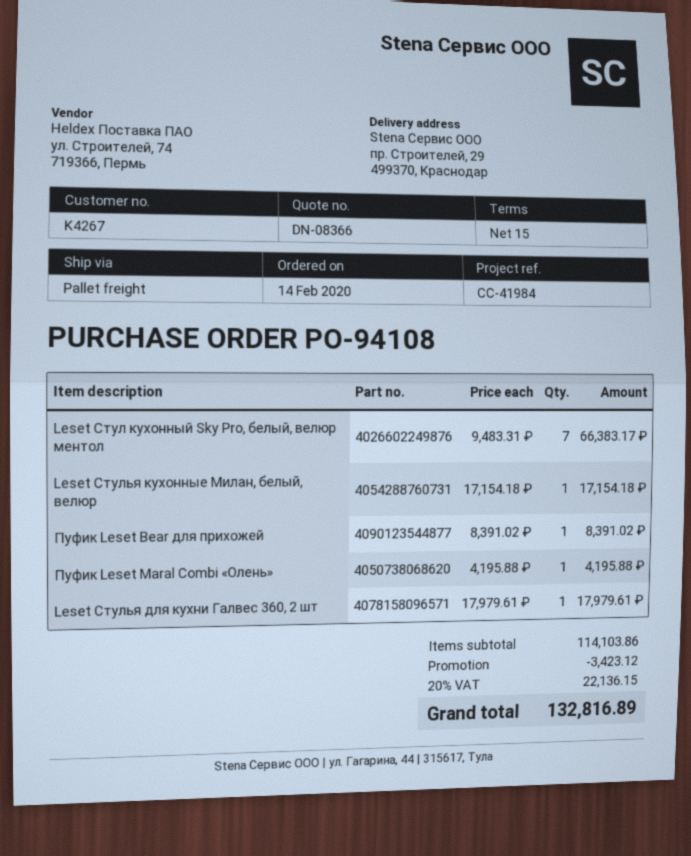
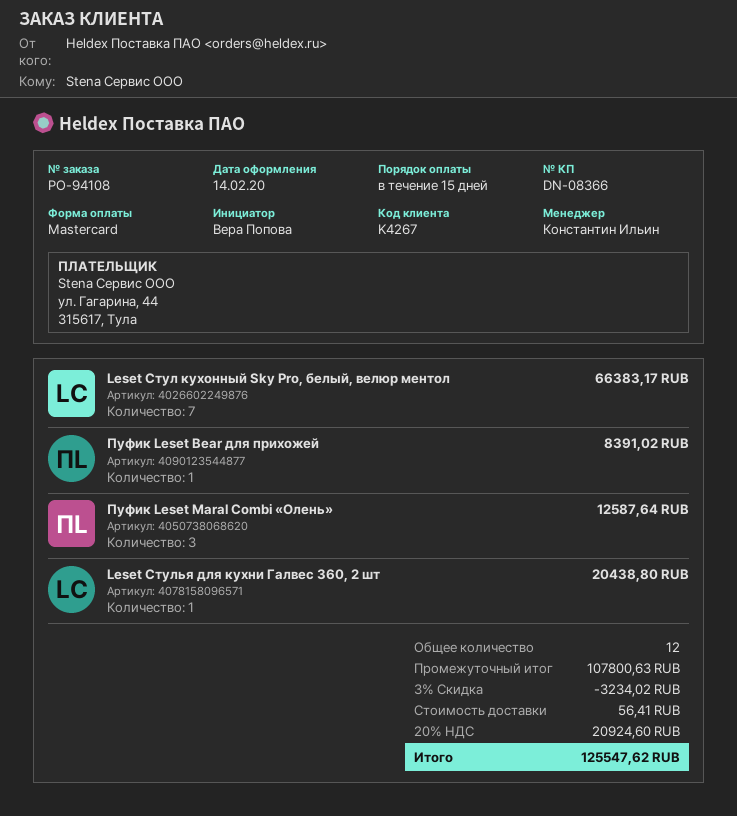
Leset Стулья кухонные Милан, белый, велюр: 1 for 17154.18 -> none
Пуфик Leset Maral Combi «Олень»: 1 for 4195.88 -> 3 for 12587.64
Leset Стулья для кухни Галвес 360, 2 шт: 1 for 17979.61 -> 1 for 20438.80
subtotal: 114103.86 -> 107800.63
discount: 3423.12 -> 3234.02
shipping: none -> 56.41
tax: 20% = 22136.15 -> 20% = 20924.60
total: 132816.89 -> 125547.62

